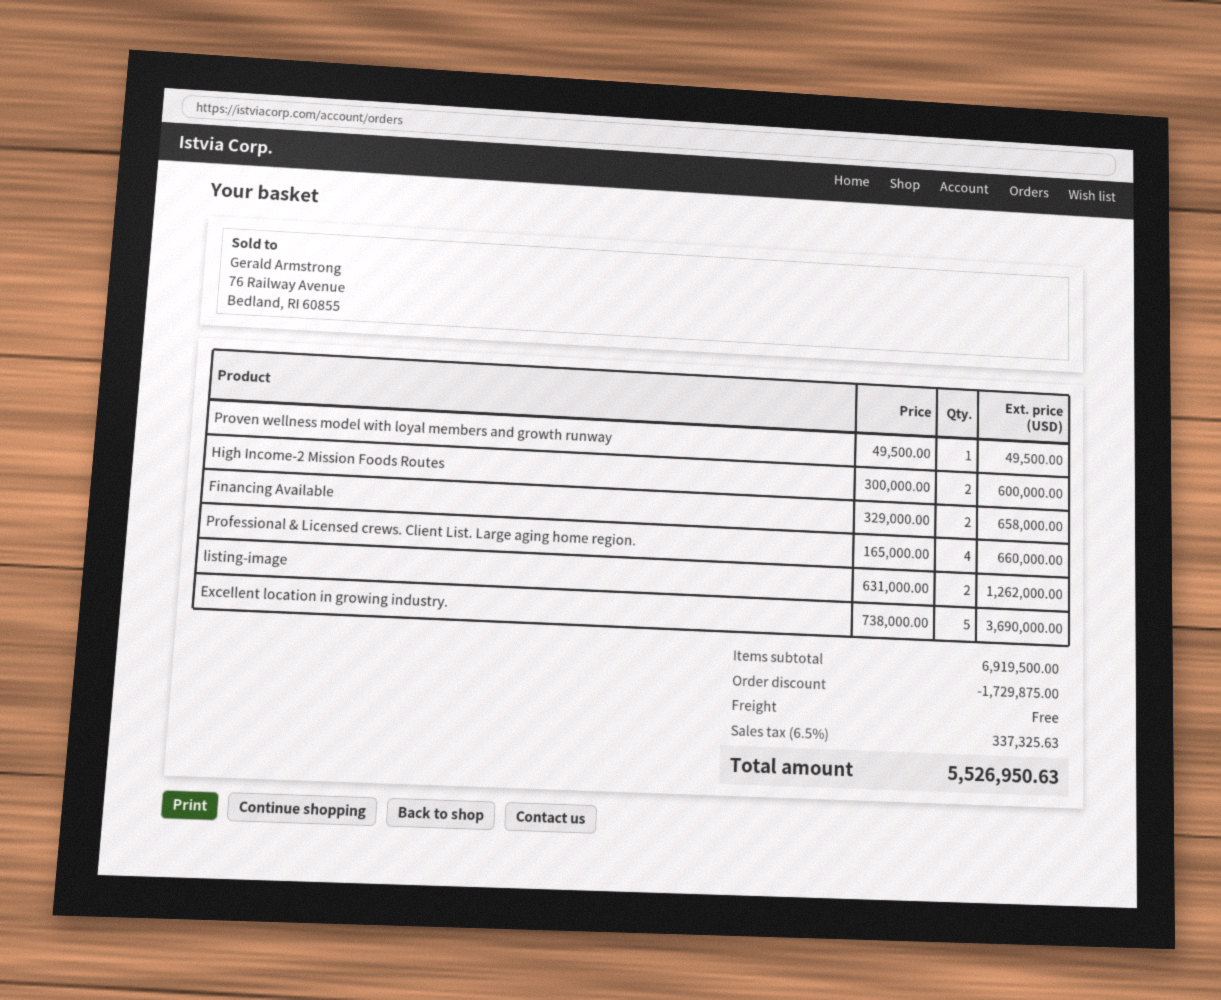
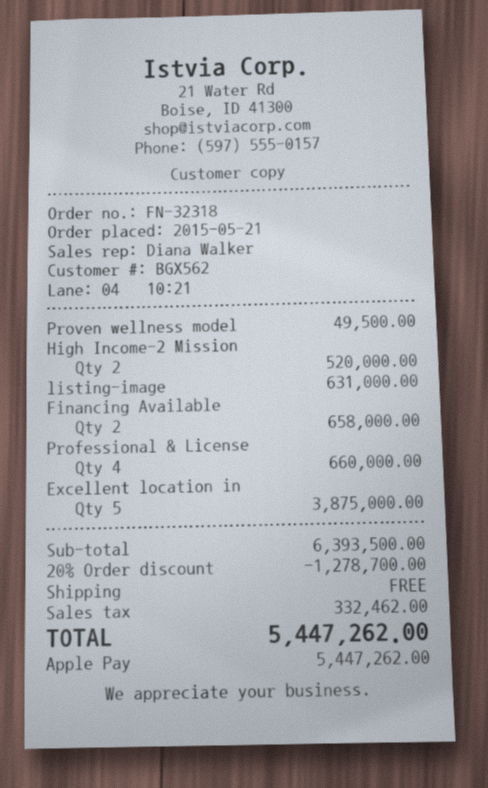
High Income-2 Mission Foods Routes: 2 for 600000.00 -> 2 for 520000.00
listing-image: 2 for 1262000.00 -> 1 for 631000.00
Excellent location in growing industry.: 5 for 3690000.00 -> 5 for 3875000.00
subtotal: 6919500.00 -> 6393500.00
discount: 1729875.00 -> 1278700.00
tax: 337325.63 -> 332462.00
total: 5526950.63 -> 5447262.00

